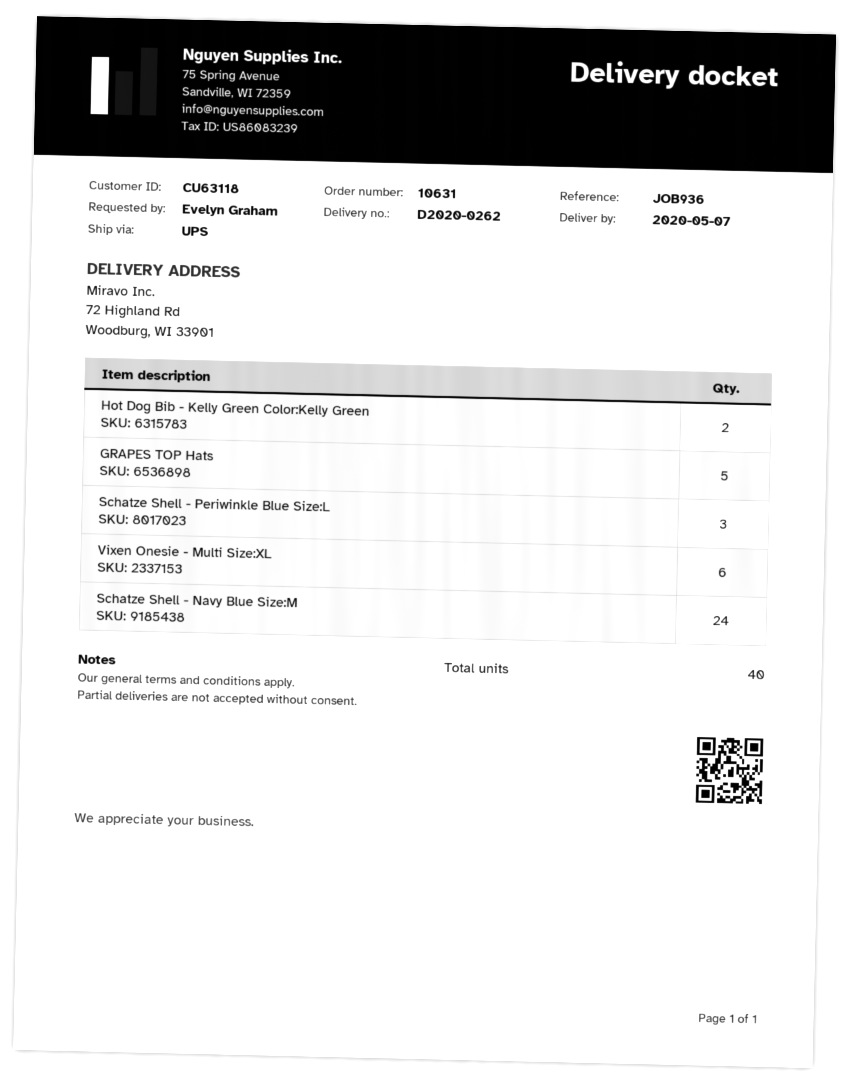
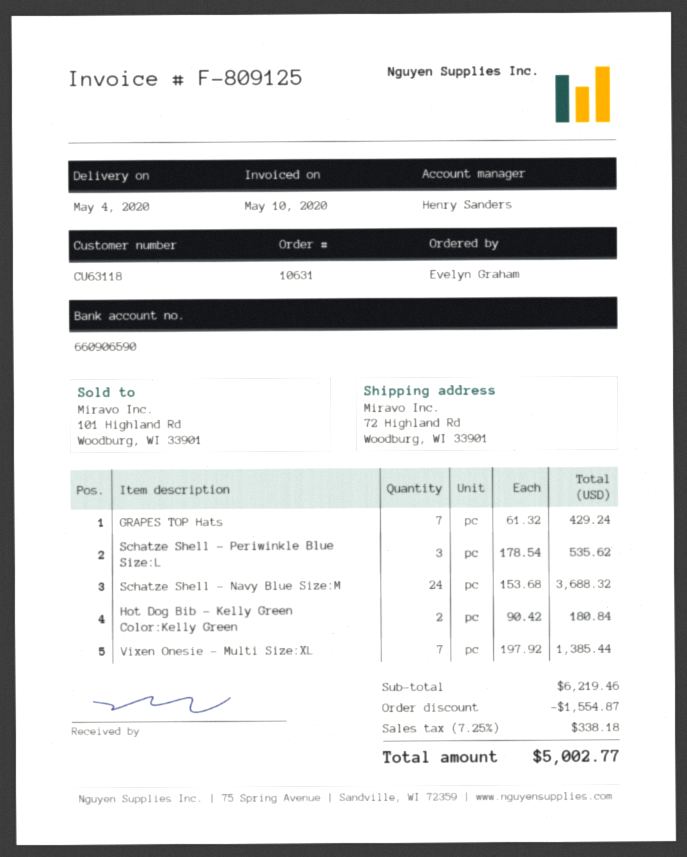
delivery date: 2020-05-07 -> 2020-05-04
GRAPES TOP Hats: 5 -> 7
Vixen Onesie - Multi Size:XL: 6 -> 7

